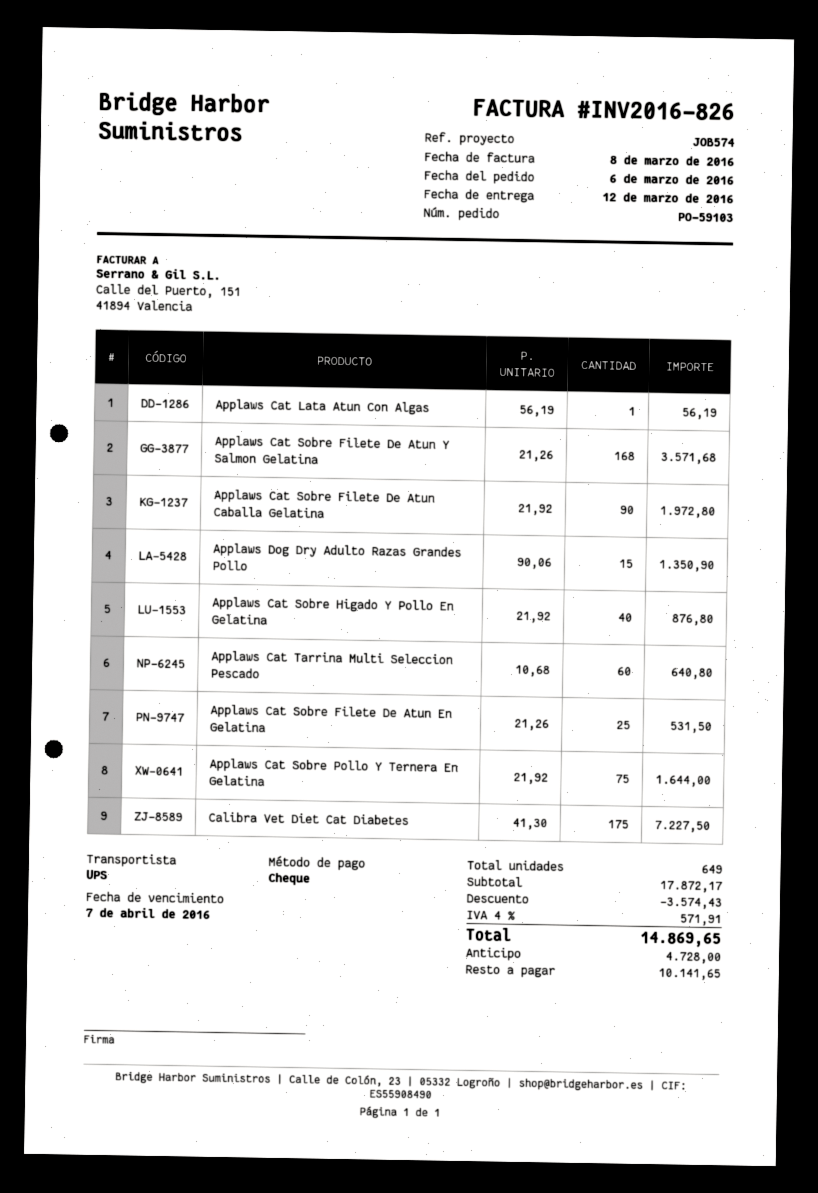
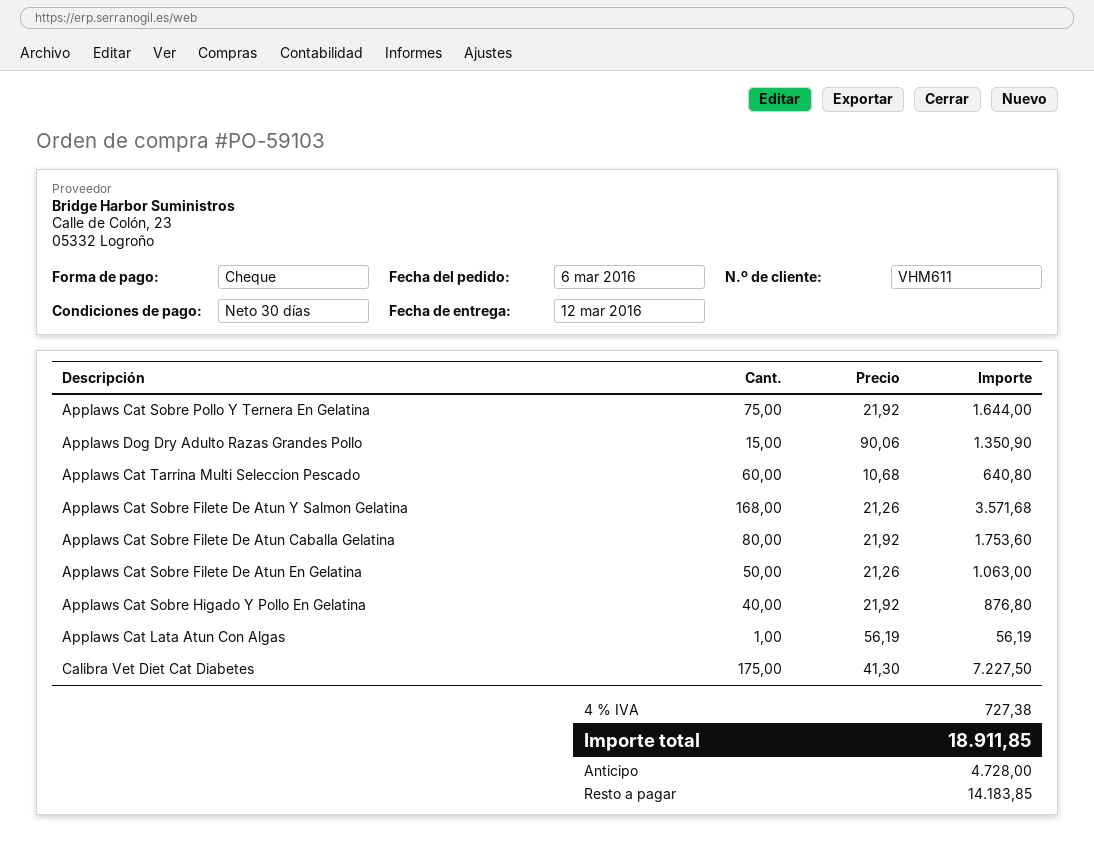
Applaws Cat Sobre Filete De Atun Caballa Gelatina: 90 x 21.92 = 1972.80 -> 80 x 21.92 = 1753.60
Applaws Cat Sobre Filete De Atun En Gelatina: 25 x 21.26 = 531.50 -> 50 x 21.26 = 1063.00
discount: 3574.43 -> none
tax: 4% = 571.91 -> 4% = 727.38
total: 14869.65 -> 18911.85
balance: 10141.65 -> 14183.85

